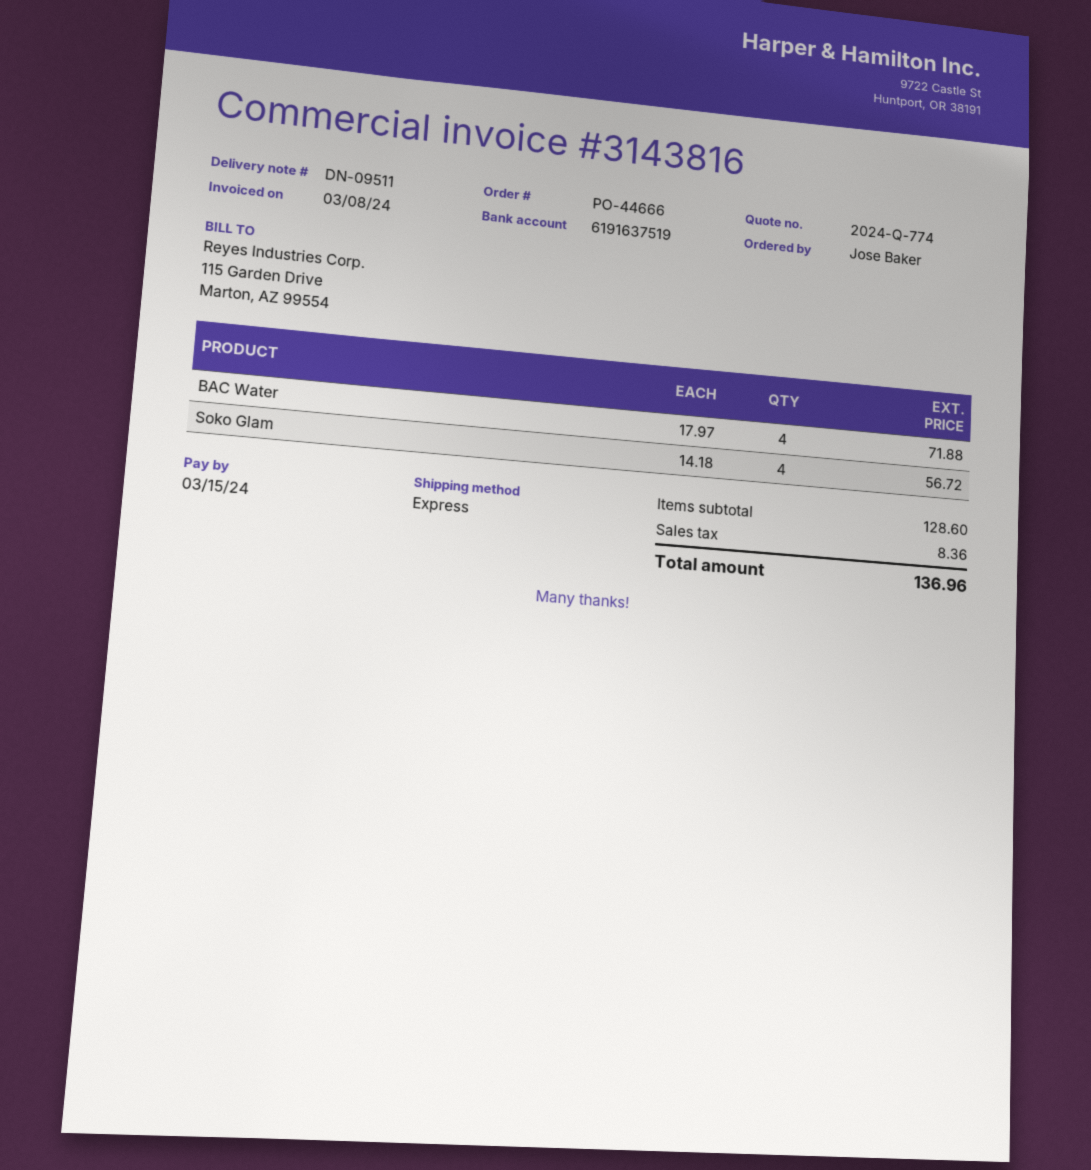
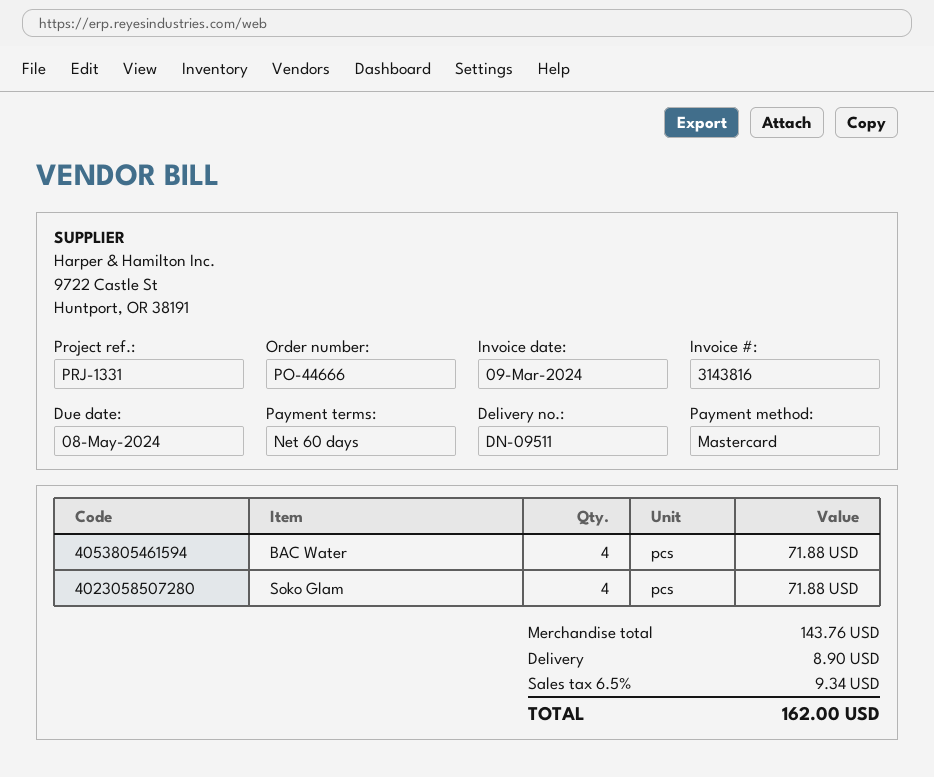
invoice date: 2024-03-08 -> 2024-03-09
due date: 2024-03-15 -> 2024-05-08
Soko Glam: 4 for 56.72 -> 4 for 71.88
subtotal: 128.60 -> 143.76
shipping: none -> 8.90
tax: 8.36 -> 9.34
total: 136.96 -> 162.00

